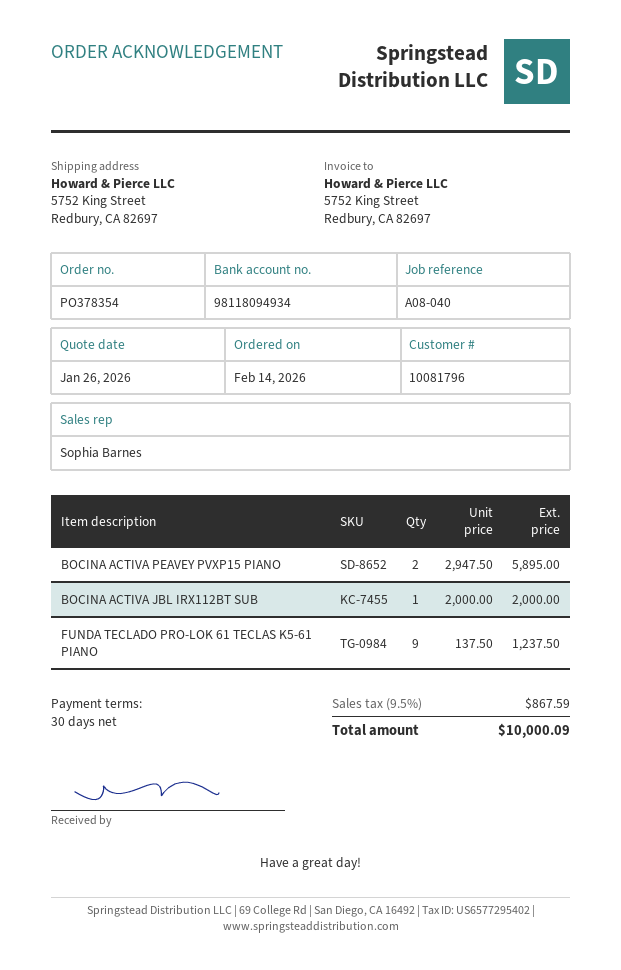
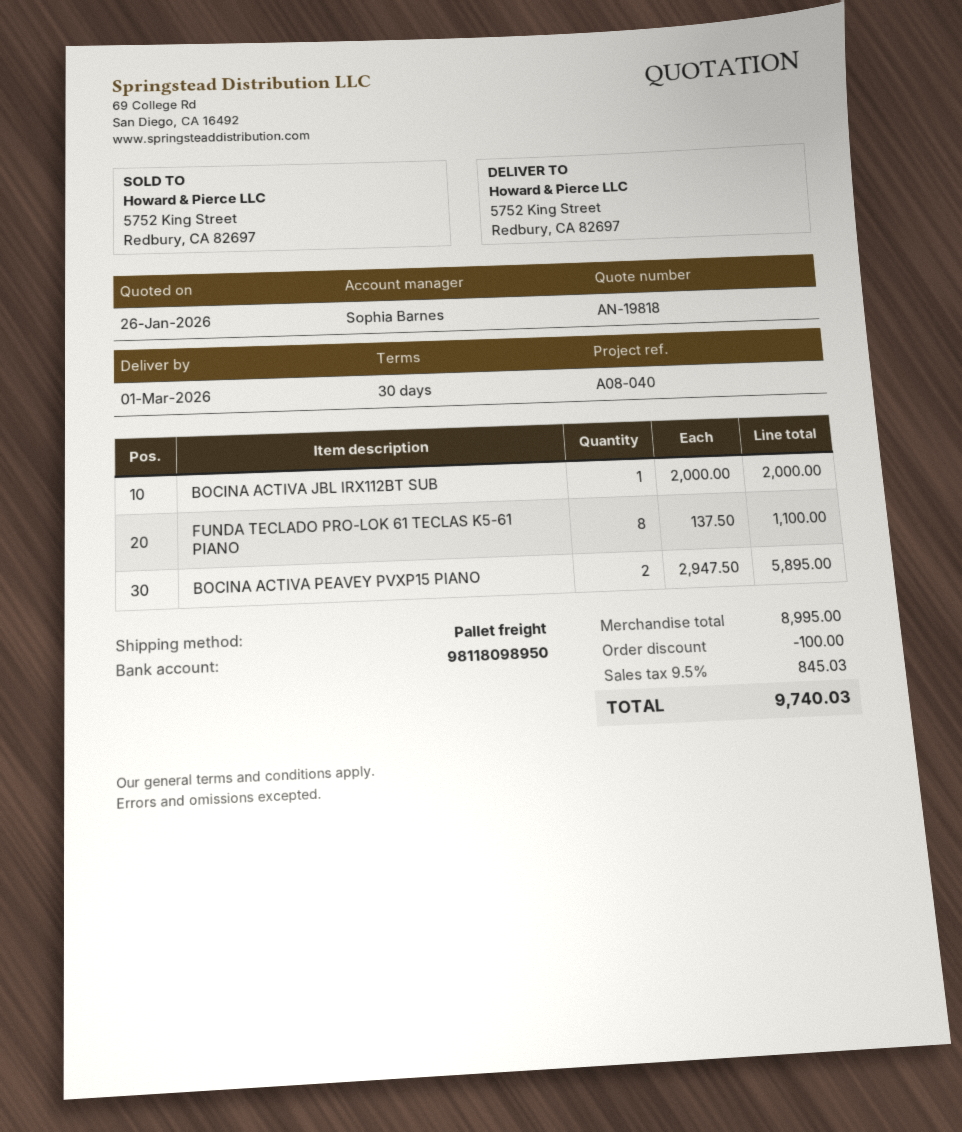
bank account: 98118094934 -> 98118098950
FUNDA TECLADO PRO-LOK 61 TECLAS K5-61 PIANO: 9 x 137.50 = 1237.50 -> 8 x 137.50 = 1100.00
discount: none -> 100.00
tax: 9.5% = 867.59 -> 9.5% = 845.03
total: 10000.09 -> 9740.03

